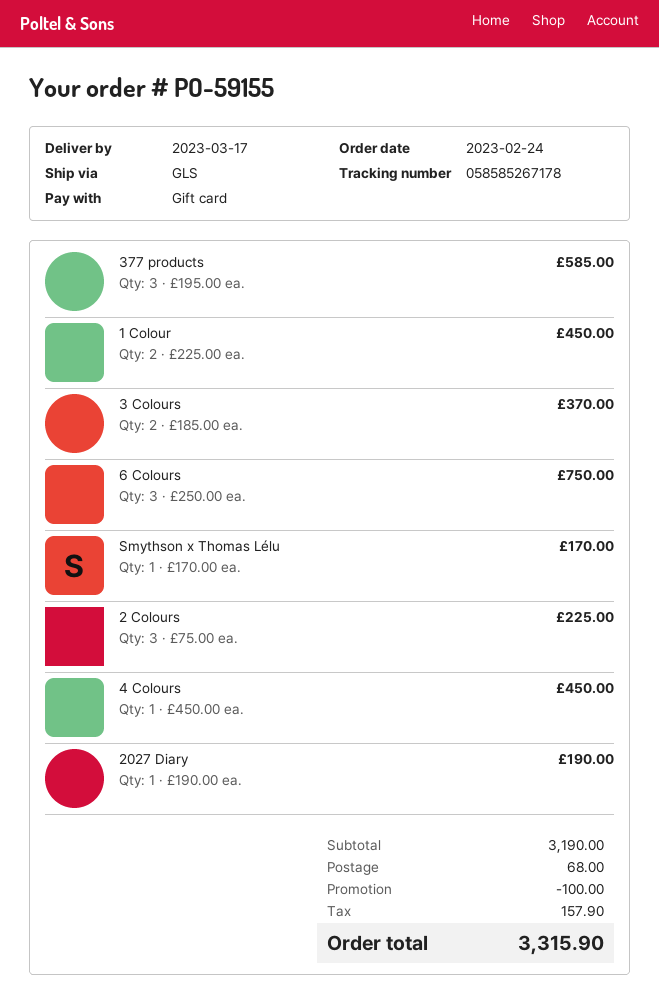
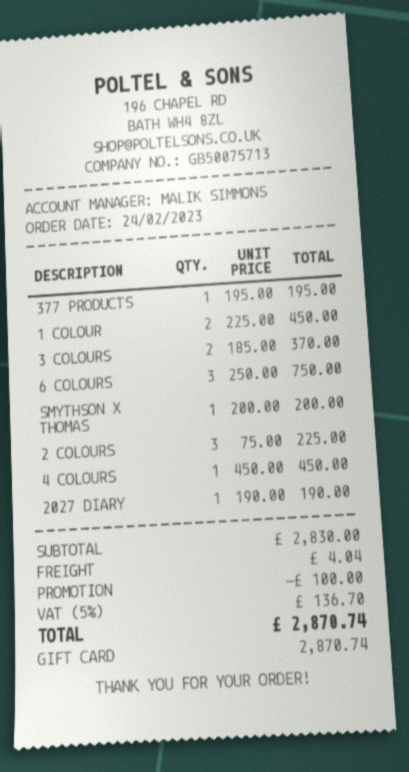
377 products: 3 x 195.00 = 585.00 -> 1 x 195.00 = 195.00
Smythson x Thomas Lélu: 1 x 170.00 = 170.00 -> 1 x 200.00 = 200.00
subtotal: 3190.00 -> 2830.00
shipping: 68.00 -> 4.04
tax: 157.90 -> 136.70
total: 3315.90 -> 2870.74

